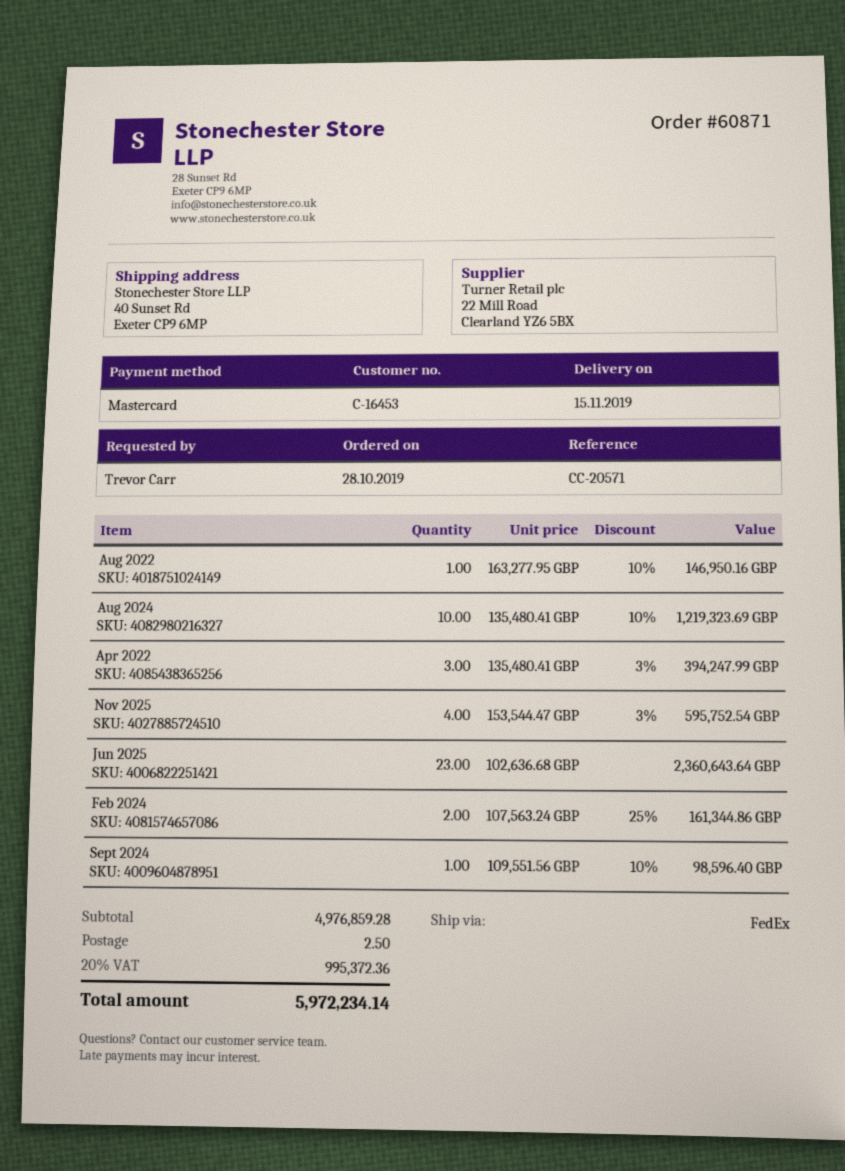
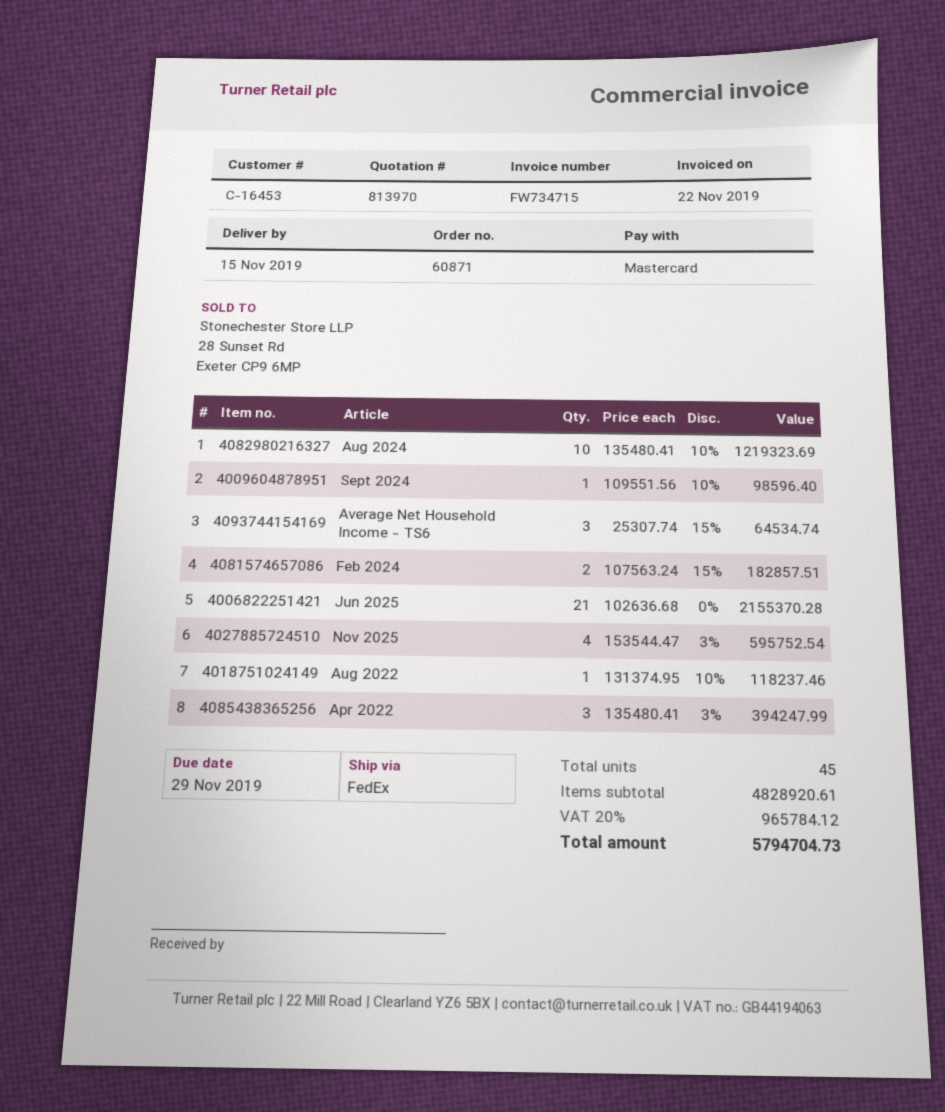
Aug 2022: 1 x 163277.95 - 10% = 146950.16 -> 1 x 131374.95 - 10% = 118237.46
Jun 2025: 23 x 102636.68 = 2360643.64 -> 21 x 102636.68 = 2155370.28
Feb 2024: 2 x 107563.24 - 25% = 161344.86 -> 2 x 107563.24 - 15% = 182857.51
Average Net Household Income - TS6: none -> 3 x 25307.74 - 15% = 64534.74
subtotal: 4976859.28 -> 4828920.61
shipping: 2.50 -> none
tax: 20% = 995372.36 -> 20% = 965784.12
total: 5972234.14 -> 5794704.73

